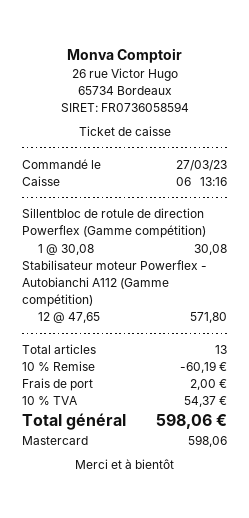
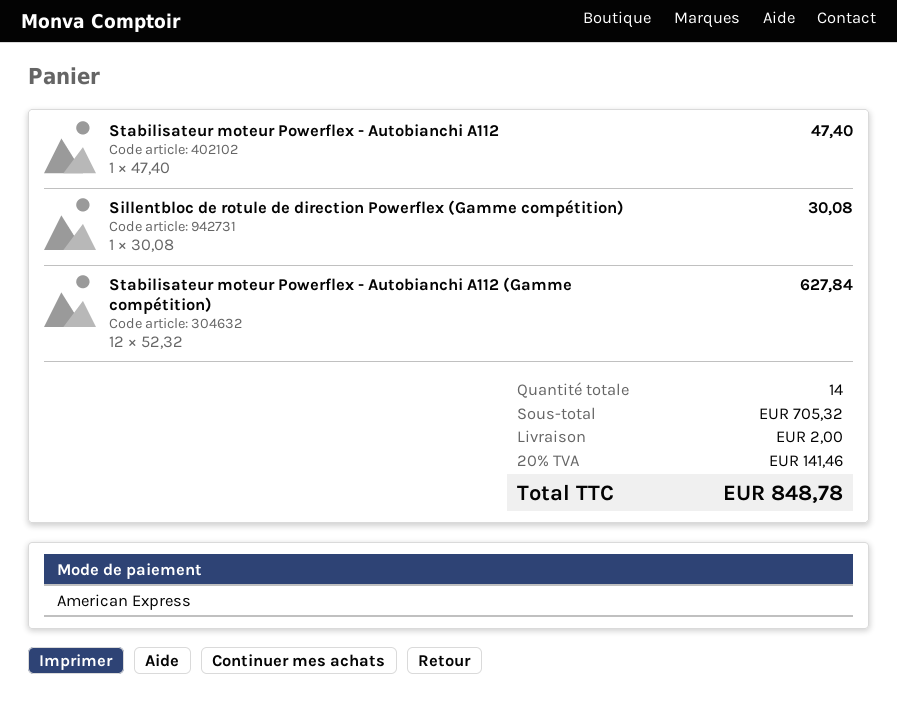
payment method: Mastercard -> American Express
Stabilisateur moteur Powerflex - Autobianchi A112 (Gamme compétition): 12 x 47.65 = 571.80 -> 12 x 52.32 = 627.84
Stabilisateur moteur Powerflex - Autobianchi A112: none -> 1 x 47.40 = 47.40
total quantity: 13 -> 14
discount: 10% = 60.19 -> none
tax: 10% = 54.37 -> 20% = 141.46
total: 598.06 -> 848.78

